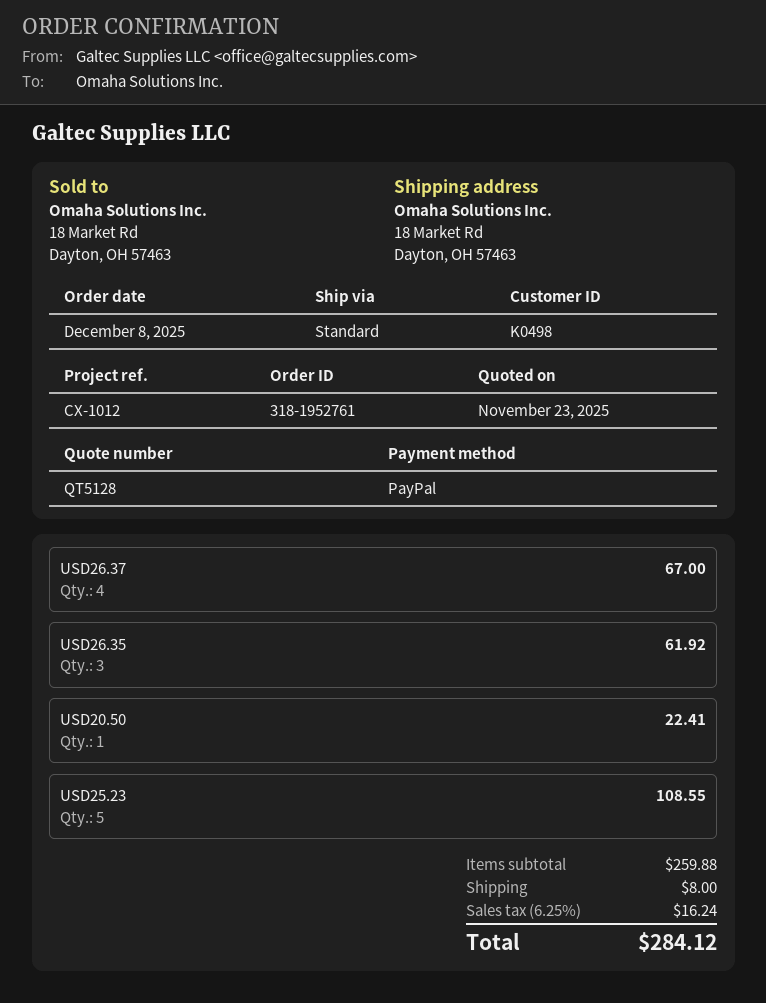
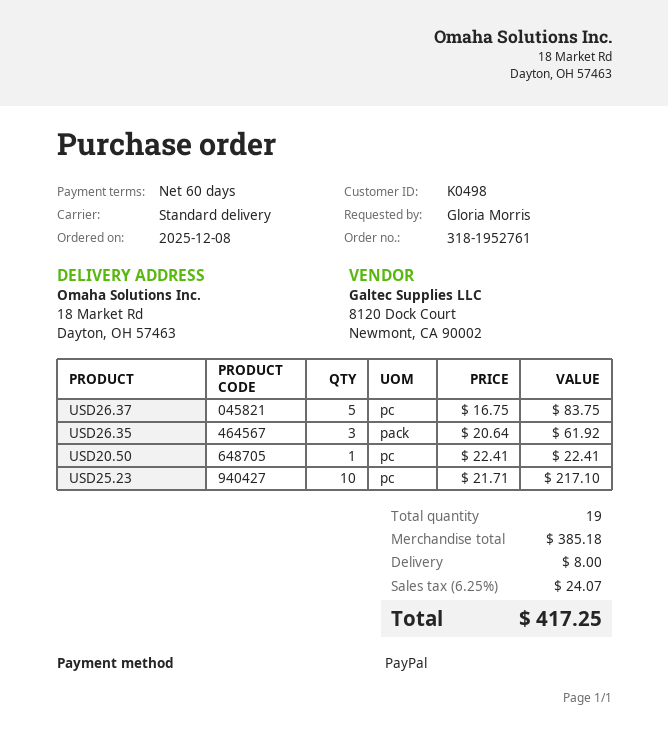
USD26.37: 4 for 67.00 -> 5 for 83.75
USD25.23: 5 for 108.55 -> 10 for 217.10
subtotal: 259.88 -> 385.18
tax: 6.25% = 16.24 -> 6.25% = 24.07
total: 284.12 -> 417.25

